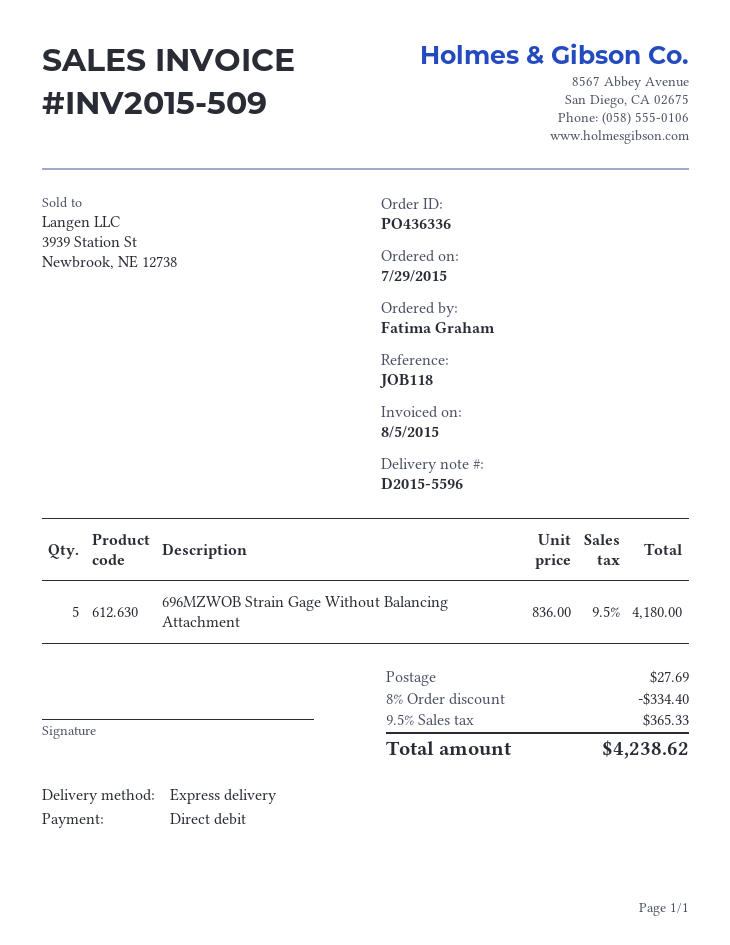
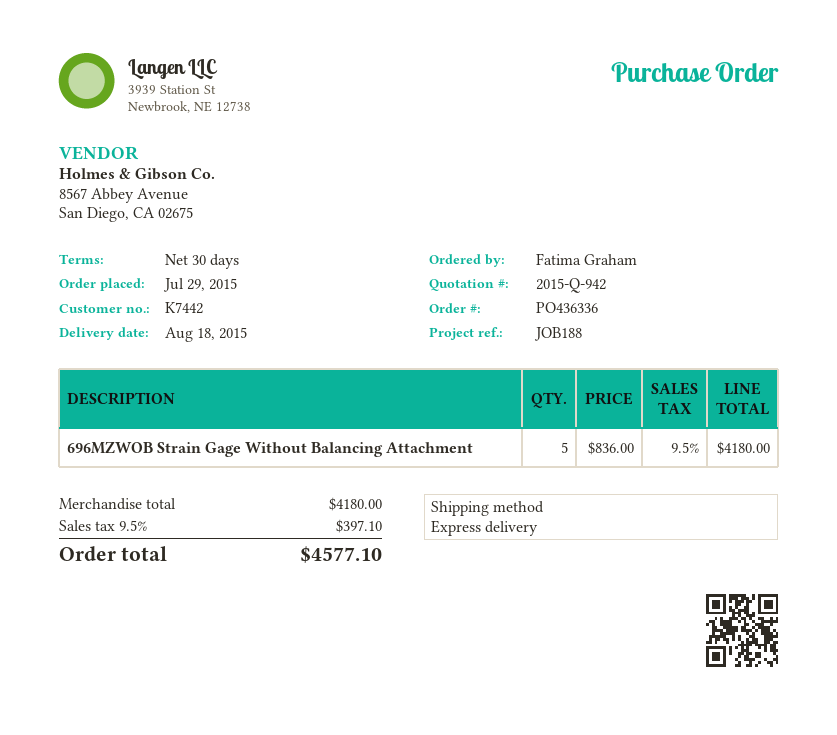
reference: JOB118 -> JOB188
discount: 8% = 334.40 -> none
shipping: 27.69 -> none
tax: 9.5% = 365.33 -> 9.5% = 397.10
total: 4238.62 -> 4577.10

